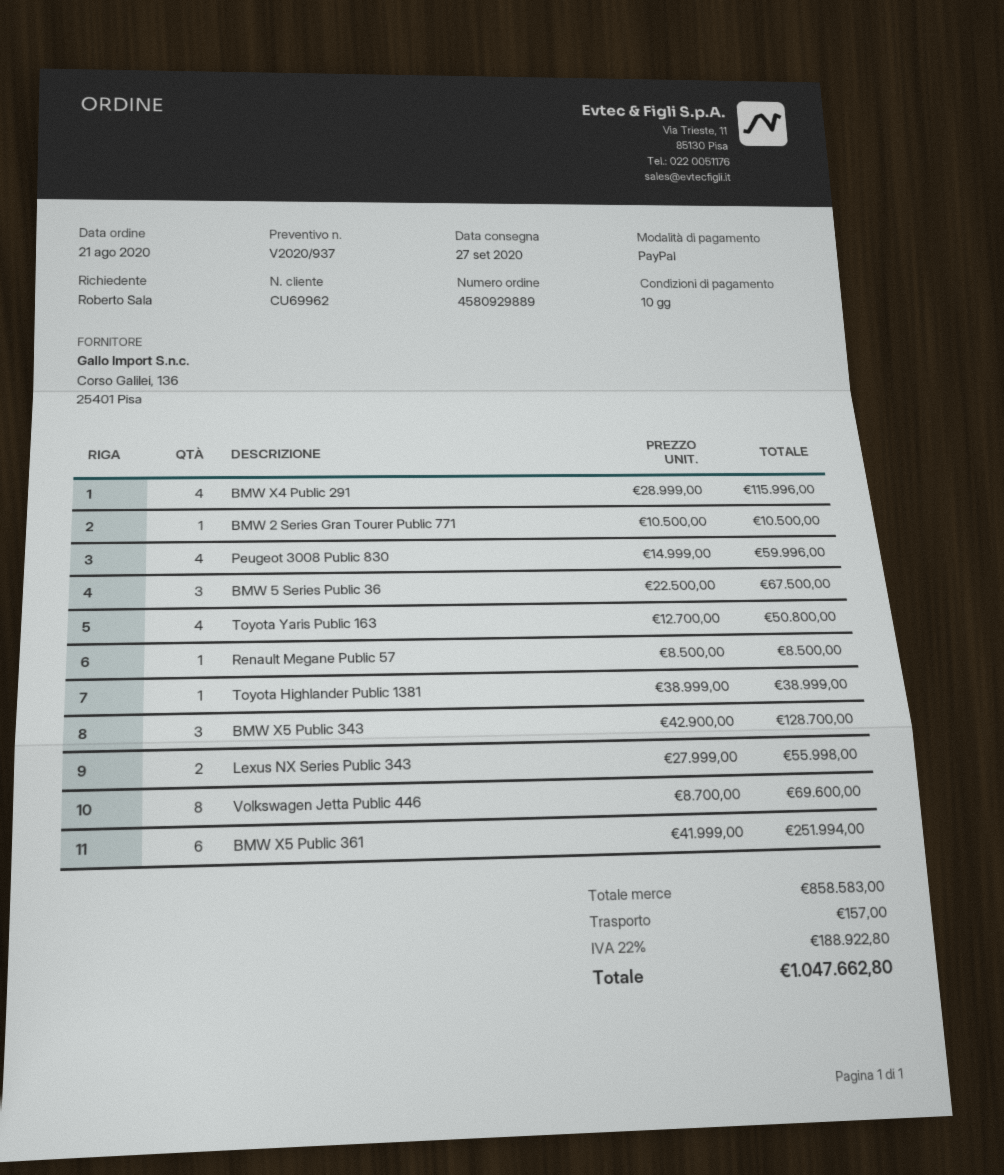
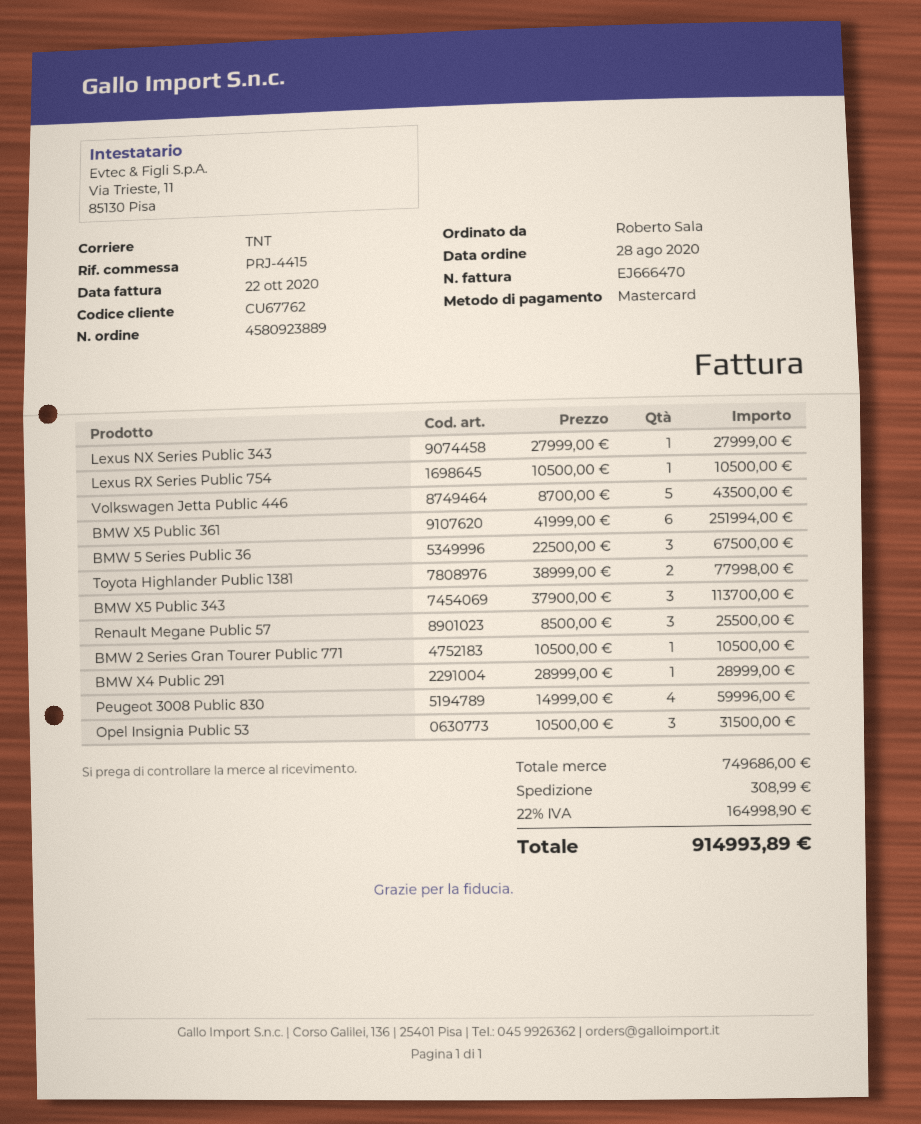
order number: 4580929889 -> 4580923889
order date: 2020-08-21 -> 2020-08-28
customer number: CU69962 -> CU67762
payment method: PayPal -> Mastercard
BMW X4 Public 291: 4 x 28999.00 = 115996.00 -> 1 x 28999.00 = 28999.00
Toyota Yaris Public 163: 4 x 12700.00 = 50800.00 -> none
Renault Megane Public 57: 1 x 8500.00 = 8500.00 -> 3 x 8500.00 = 25500.00
Toyota Highlander Public 1381: 1 x 38999.00 = 38999.00 -> 2 x 38999.00 = 77998.00
BMW X5 Public 343: 3 x 42900.00 = 128700.00 -> 3 x 37900.00 = 113700.00
Lexus NX Series Public 343: 2 x 27999.00 = 55998.00 -> 1 x 27999.00 = 27999.00
Volkswagen Jetta Public 446: 8 x 8700.00 = 69600.00 -> 5 x 8700.00 = 43500.00
Lexus RX Series Public 754: none -> 1 x 10500.00 = 10500.00
Opel Insignia Public 53: none -> 3 x 10500.00 = 31500.00
subtotal: 858583.00 -> 749686.00
shipping: 157.00 -> 308.99
tax: 22% = 188922.80 -> 22% = 164998.90
total: 1047662.80 -> 914993.89

